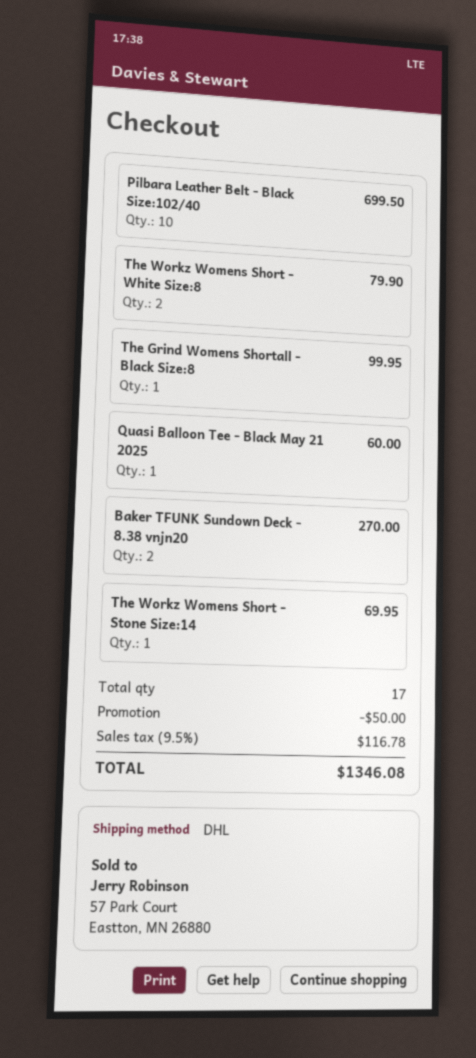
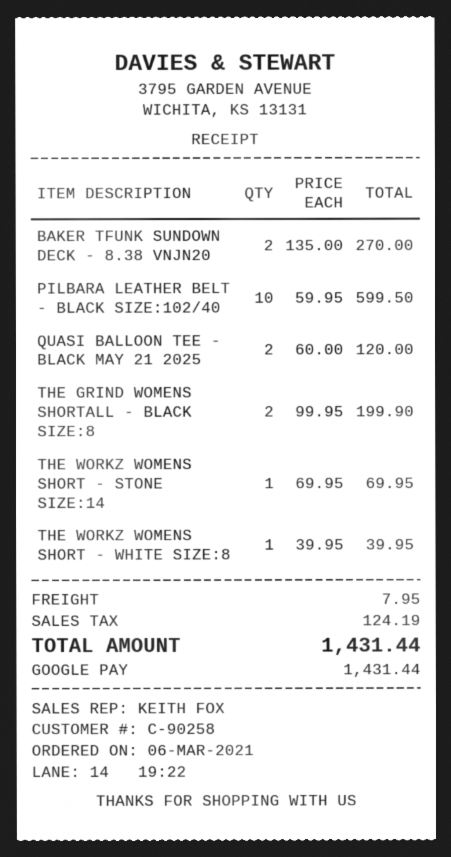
Pilbara Leather Belt - Black Size:102/40: 10 for 699.50 -> 10 for 599.50
The Workz Womens Short - White Size:8: 2 for 79.90 -> 1 for 39.95
The Grind Womens Shortall - Black Size:8: 1 for 99.95 -> 2 for 199.90
Quasi Balloon Tee - Black May 21 2025: 1 for 60.00 -> 2 for 120.00
discount: 50.00 -> none
shipping: none -> 7.95
tax: 116.78 -> 124.19
total: 1346.08 -> 1431.44

